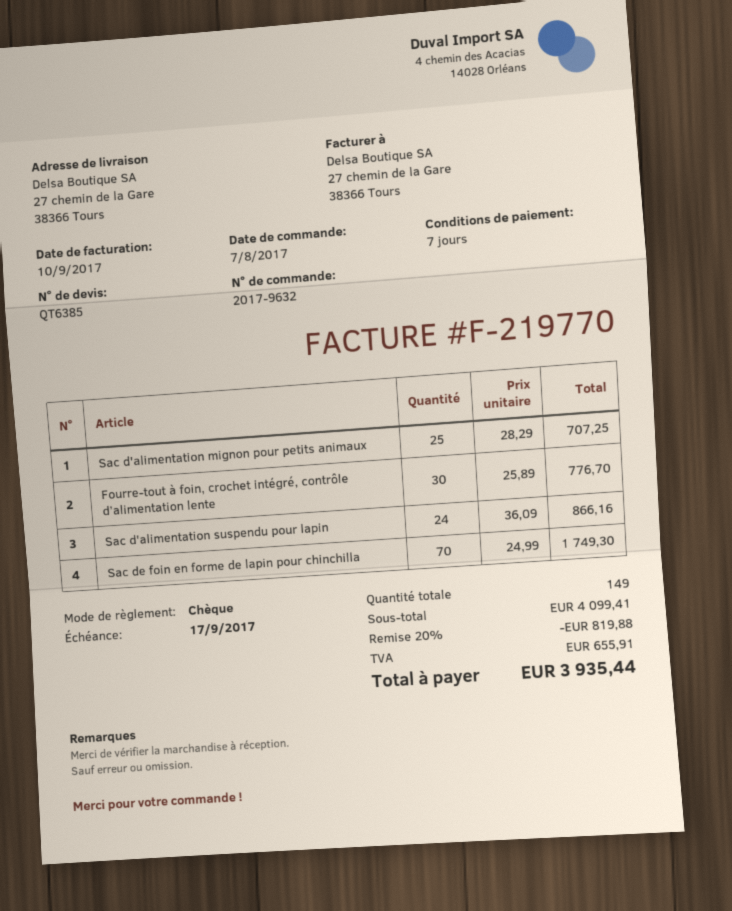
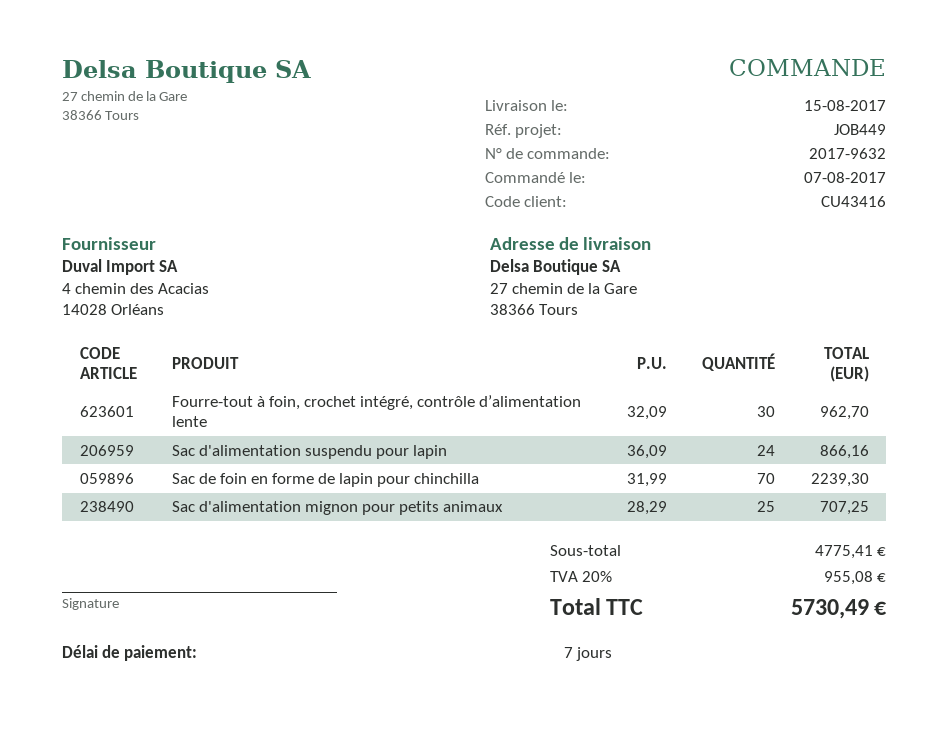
Fourre-tout à foin, crochet intégré, contrôle d’alimentation lente: 30 x 25.89 = 776.70 -> 30 x 32.09 = 962.70
Sac de foin en forme de lapin pour chinchilla: 70 x 24.99 = 1749.30 -> 70 x 31.99 = 2239.30
subtotal: 4099.41 -> 4775.41
discount: 20% = 819.88 -> none
tax: 655.91 -> 955.08
total: 3935.44 -> 5730.49

